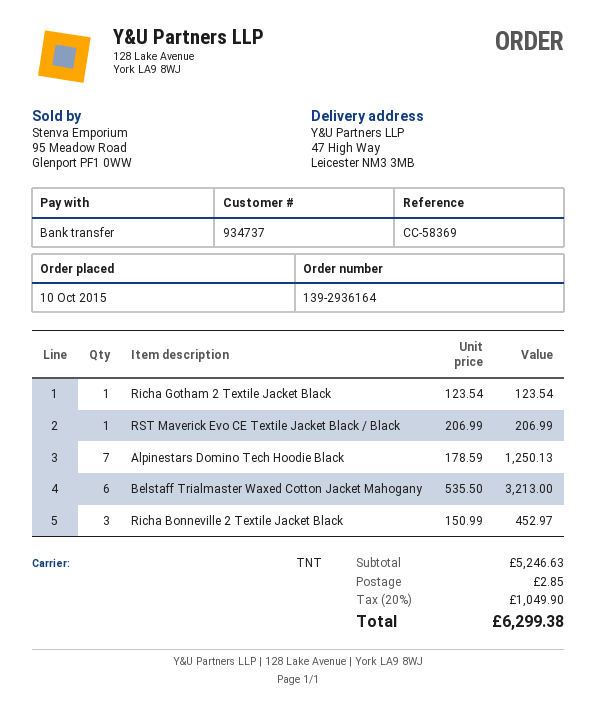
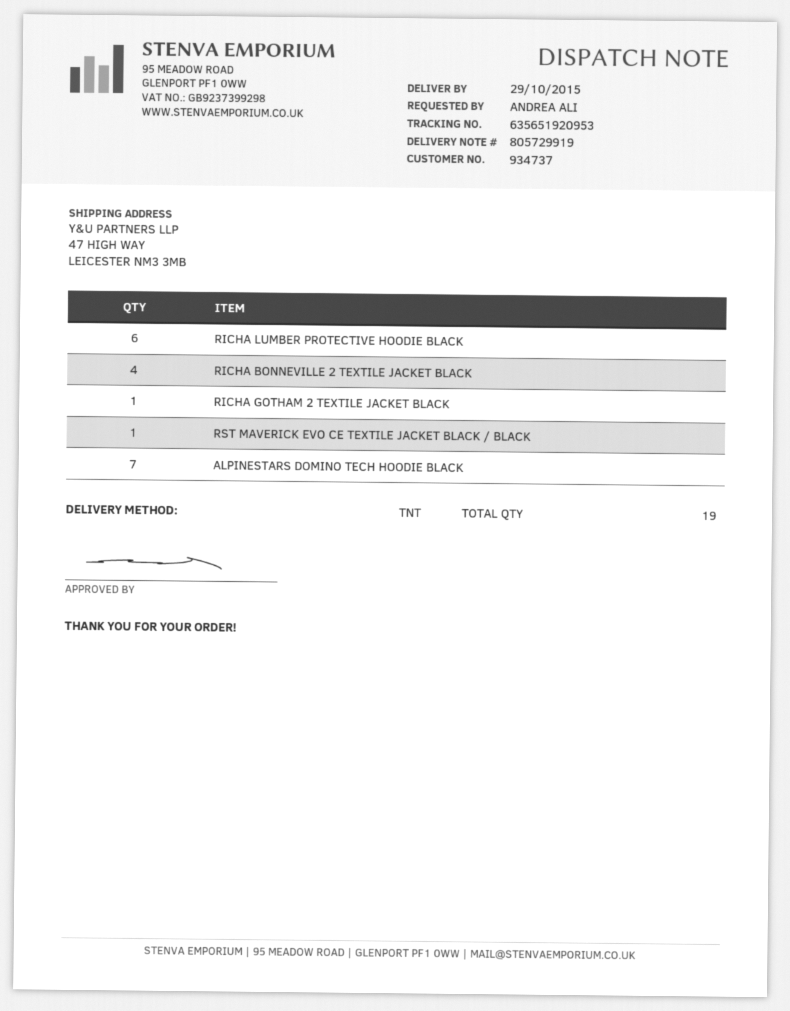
Belstaff Trialmaster Waxed Cotton Jacket Mahogany: 6 -> none
Richa Bonneville 2 Textile Jacket Black: 3 -> 4
RICHA LUMBER PROTECTIVE HOODIE BLACK: none -> 6

